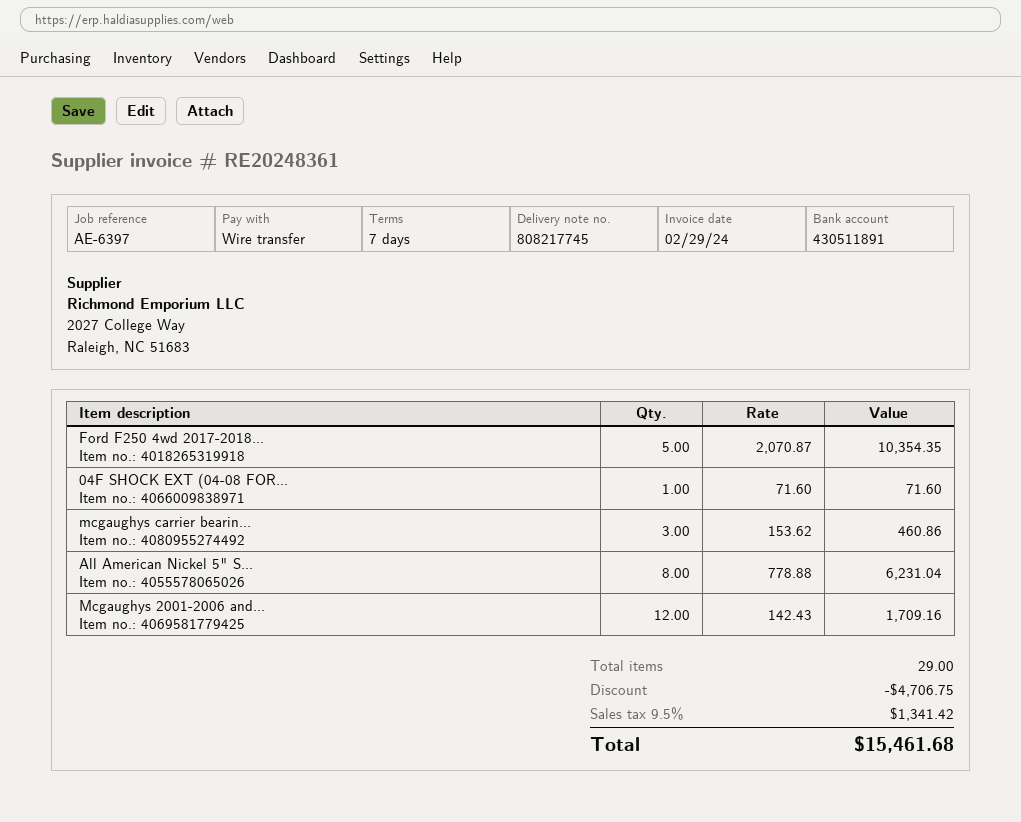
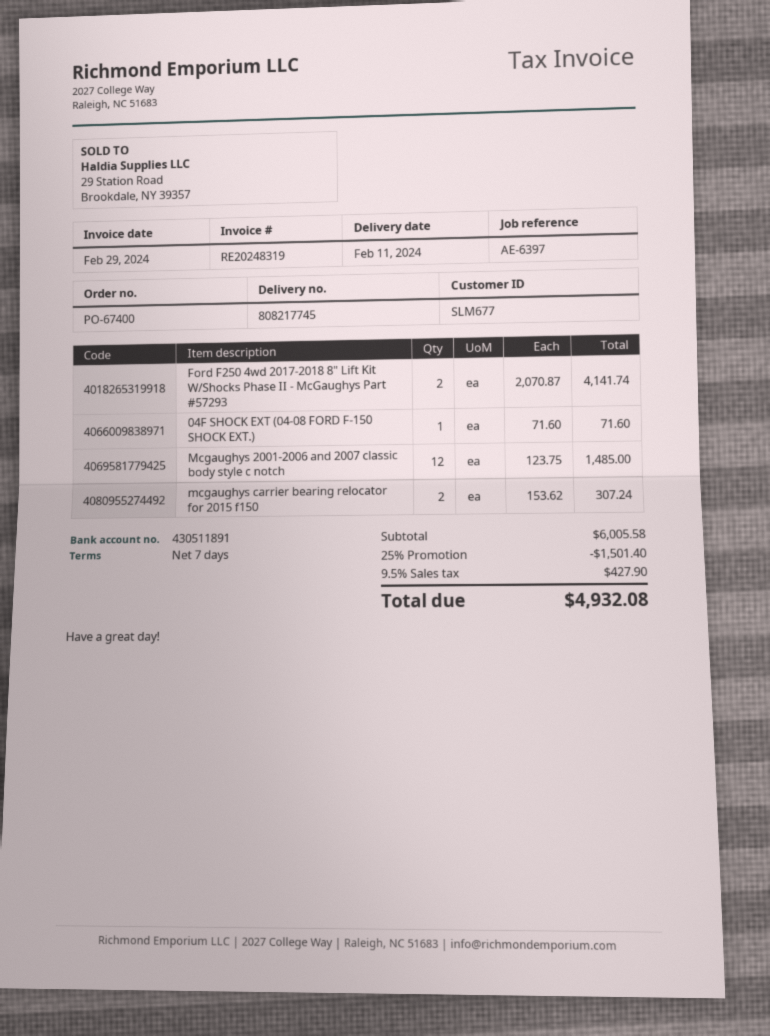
invoice number: RE20248361 -> RE20248319
Ford F250 4wd 2017-2018...: 5 x 2070.87 = 10354.35 -> 2 x 2070.87 = 4141.74
mcgaughys carrier bearin...: 3 x 153.62 = 460.86 -> 2 x 153.62 = 307.24
All American Nickel 5" S...: 8 x 778.88 = 6231.04 -> none
Mcgaughys 2001-2006 and...: 12 x 142.43 = 1709.16 -> 12 x 123.75 = 1485.00
discount: 4706.75 -> 1501.40
tax: 9.5% = 1341.42 -> 9.5% = 427.90
total: 15461.68 -> 4932.08

